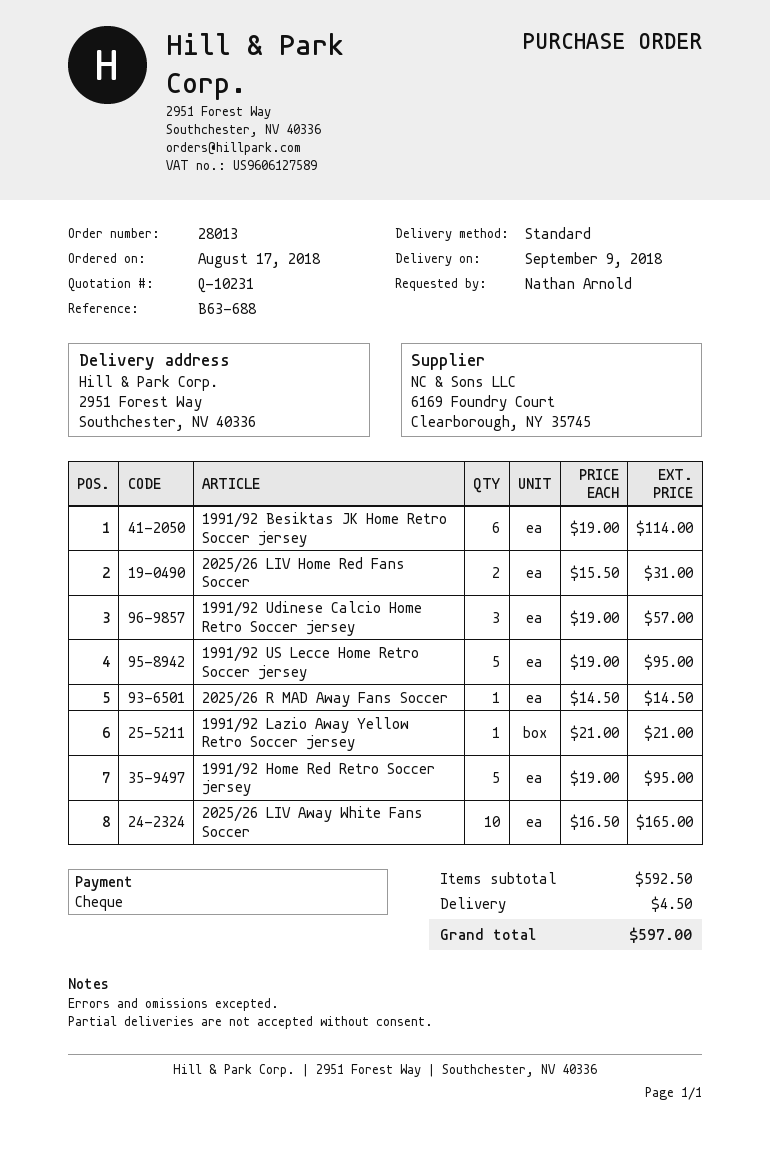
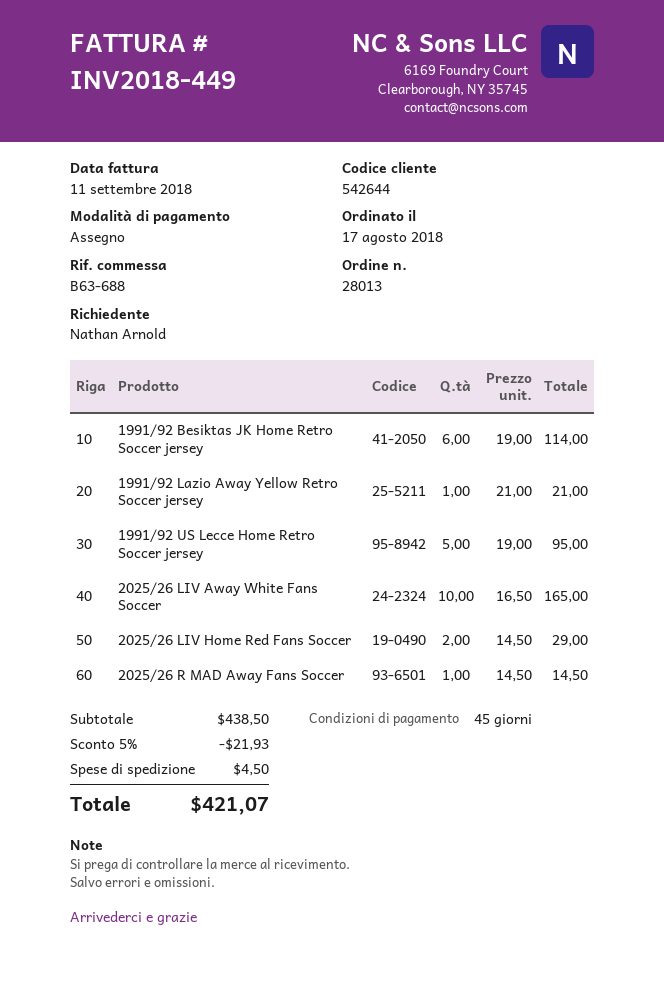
2025/26 LIV Home Red Fans Soccer: 2 x 15.50 = 31.00 -> 2 x 14.50 = 29.00
1991/92 Udinese Calcio Home Retro Soccer jersey: 3 x 19.00 = 57.00 -> none
1991/92 Home Red Retro Soccer jersey: 5 x 19.00 = 95.00 -> none
subtotal: 592.50 -> 438.50
discount: none -> 5% = 21.93
total: 597.00 -> 421.07

